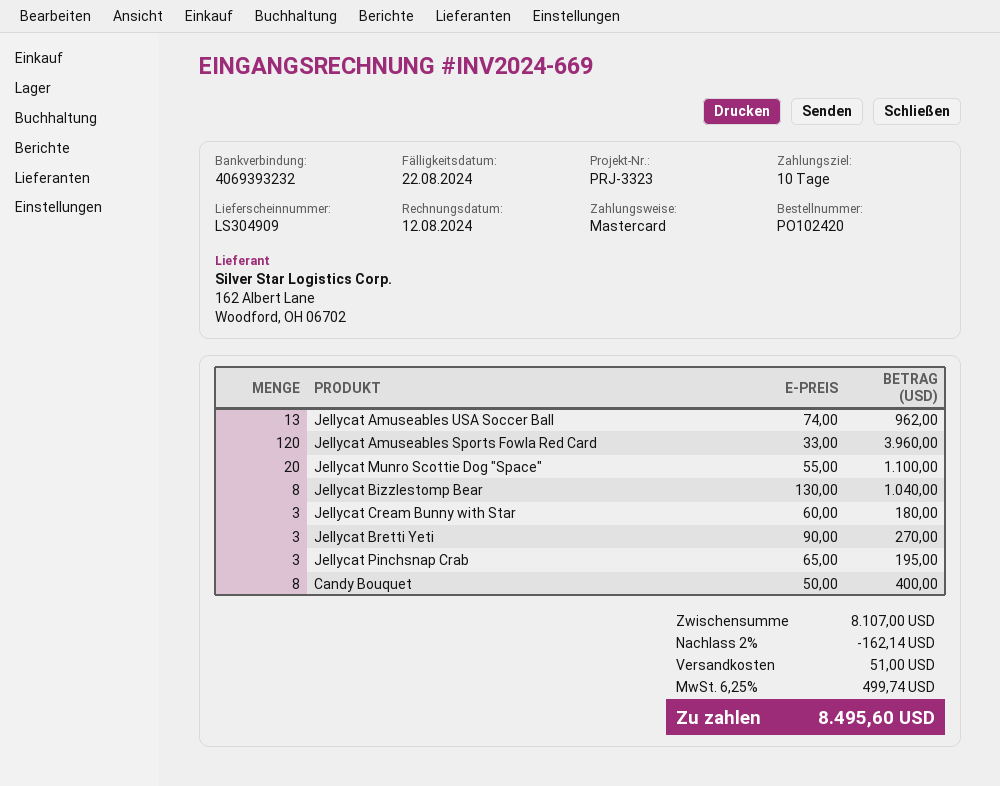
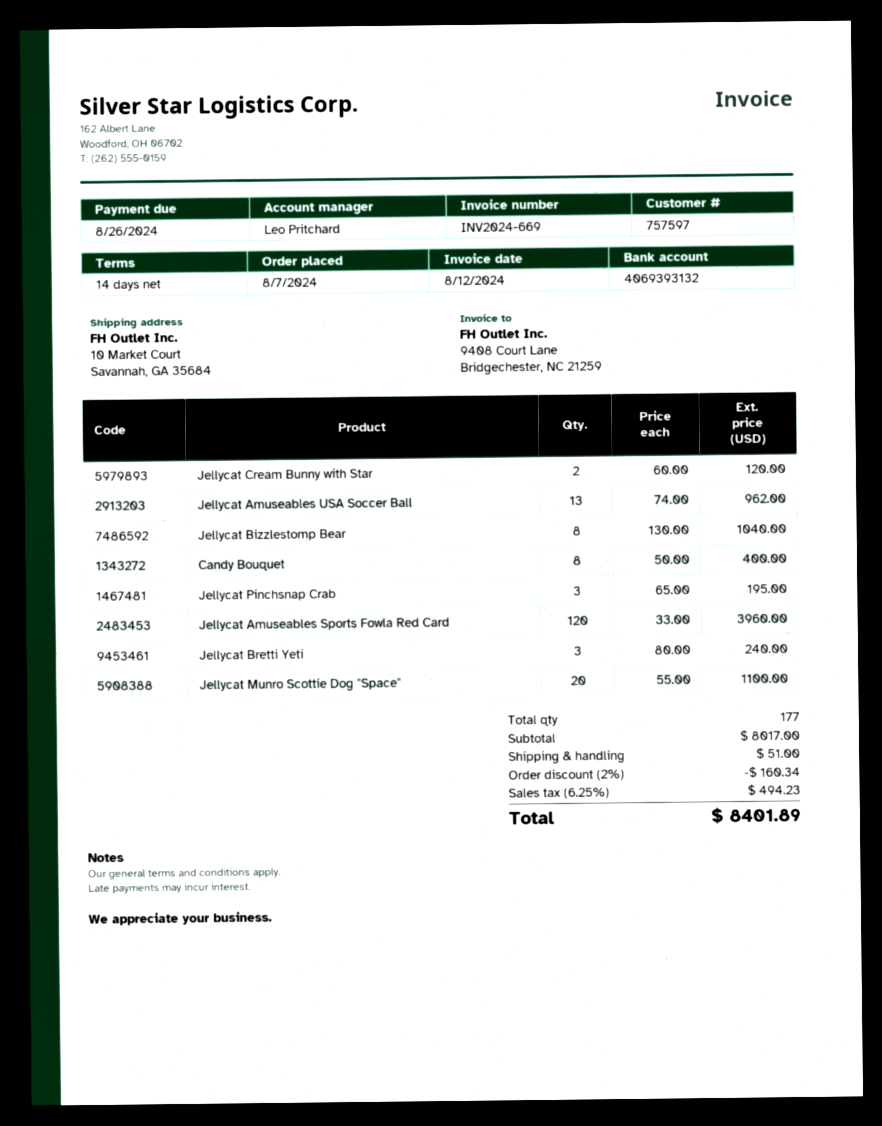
payment terms: 10 days -> 14 days
due date: 2024-08-22 -> 2024-08-26
bank account: 4069393232 -> 4069393132
Jellycat Cream Bunny with Star: 3 x 60.00 = 180.00 -> 2 x 60.00 = 120.00
Jellycat Bretti Yeti: 3 x 90.00 = 270.00 -> 3 x 80.00 = 240.00
subtotal: 8107.00 -> 8017.00
discount: 2% = 162.14 -> 2% = 160.34
tax: 6.25% = 499.74 -> 6.25% = 494.23
total: 8495.60 -> 8401.89

